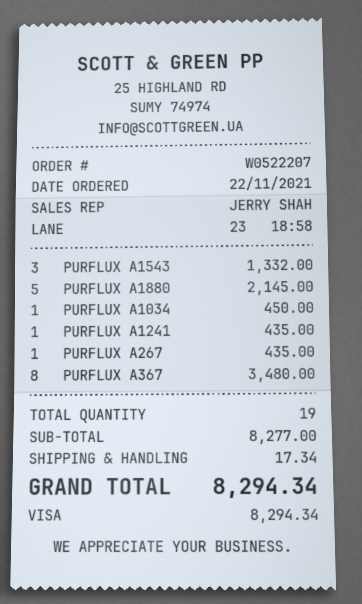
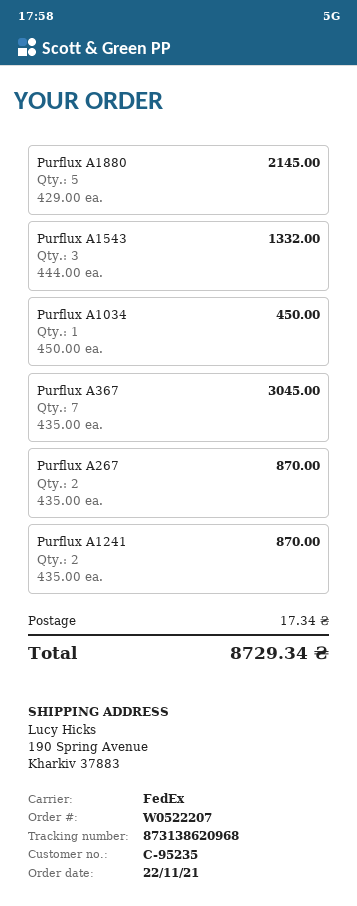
PURFLUX A1241: 1 for 435.00 -> 2 for 870.00
PURFLUX A267: 1 for 435.00 -> 2 for 870.00
PURFLUX A367: 8 for 3480.00 -> 7 for 3045.00
total: 8294.34 -> 8729.34

